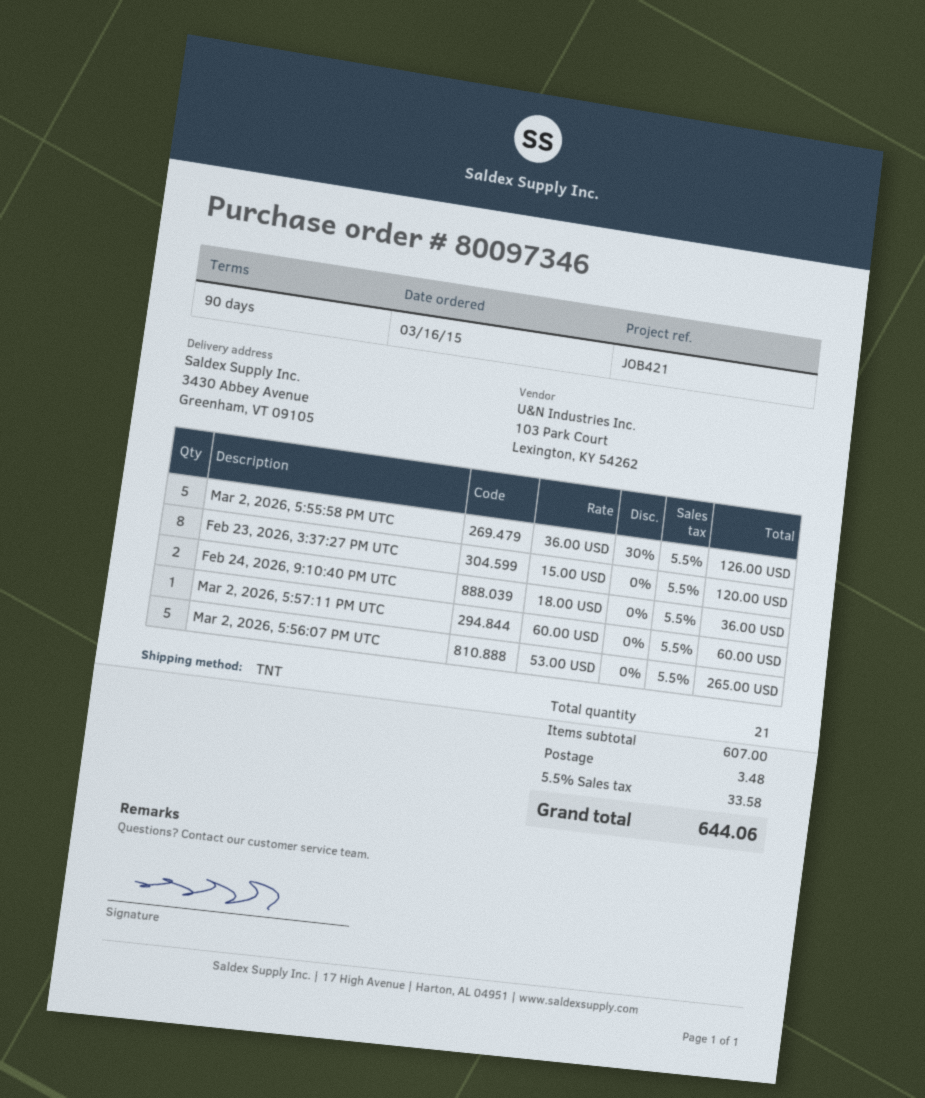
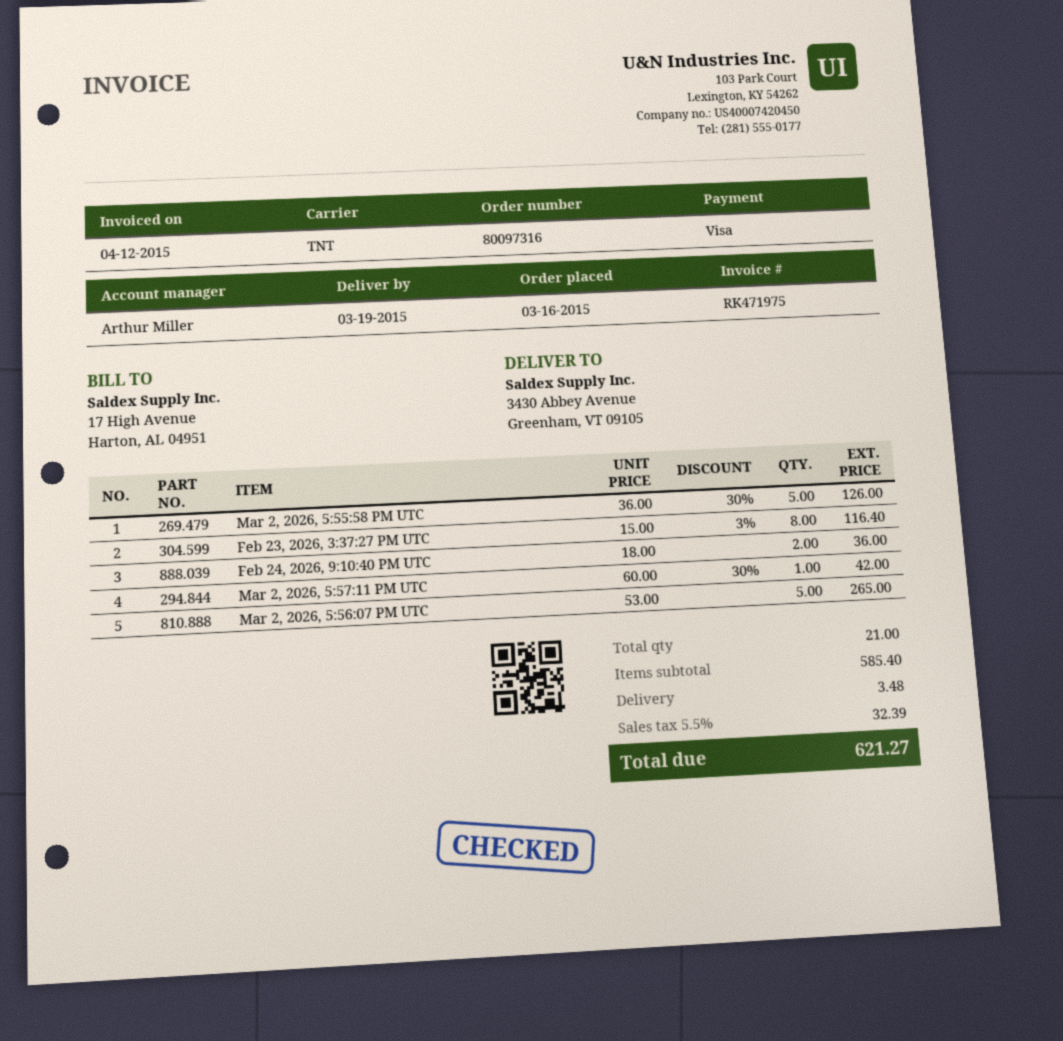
order number: 80097346 -> 80097316
Feb 23, 2026, 3:37:27 PM UTC: 8 x 15.00 = 120.00 -> 8 x 15.00 - 3% = 116.40
Mar 2, 2026, 5:57:11 PM UTC: 1 x 60.00 = 60.00 -> 1 x 60.00 - 30% = 42.00
subtotal: 607.00 -> 585.40
tax: 5.5% = 33.58 -> 5.5% = 32.39
total: 644.06 -> 621.27

